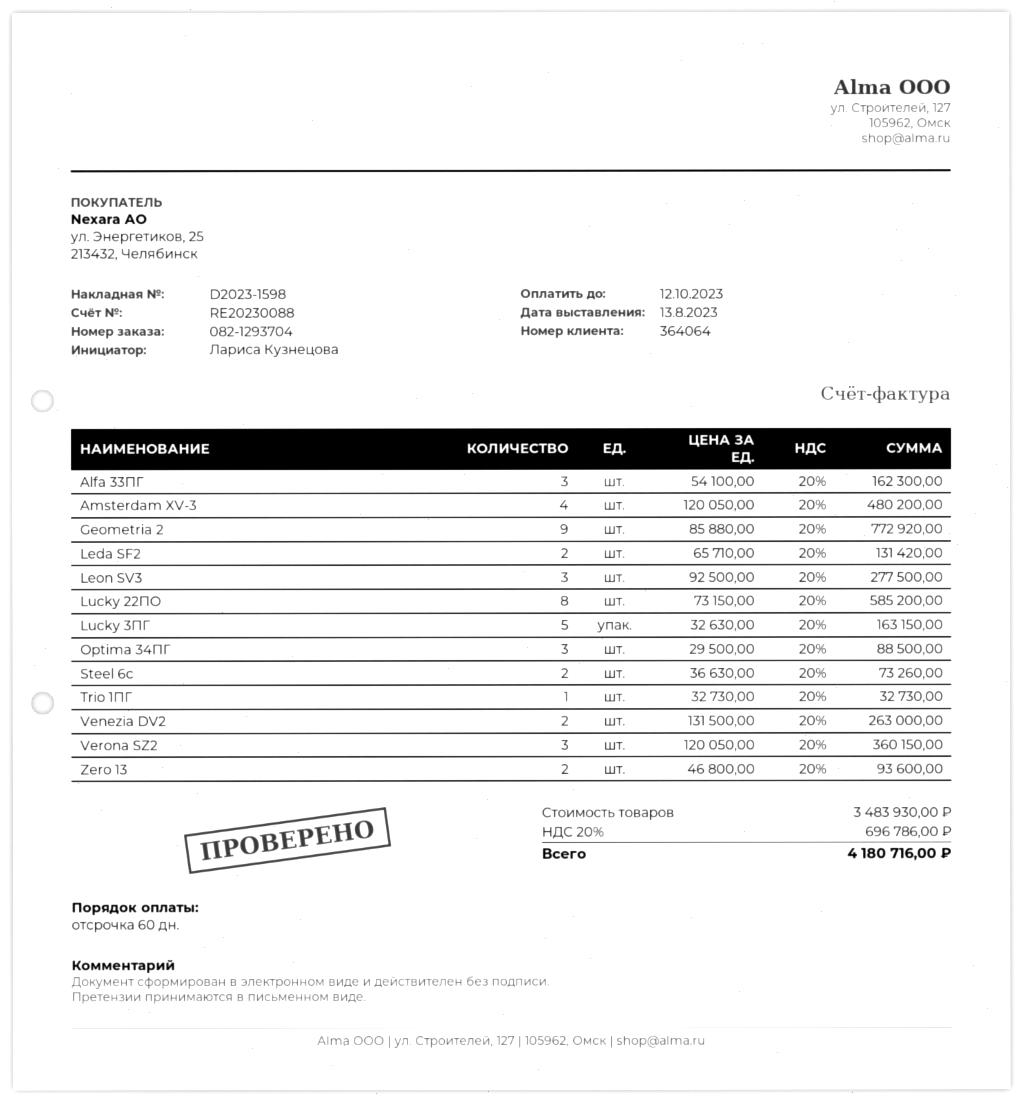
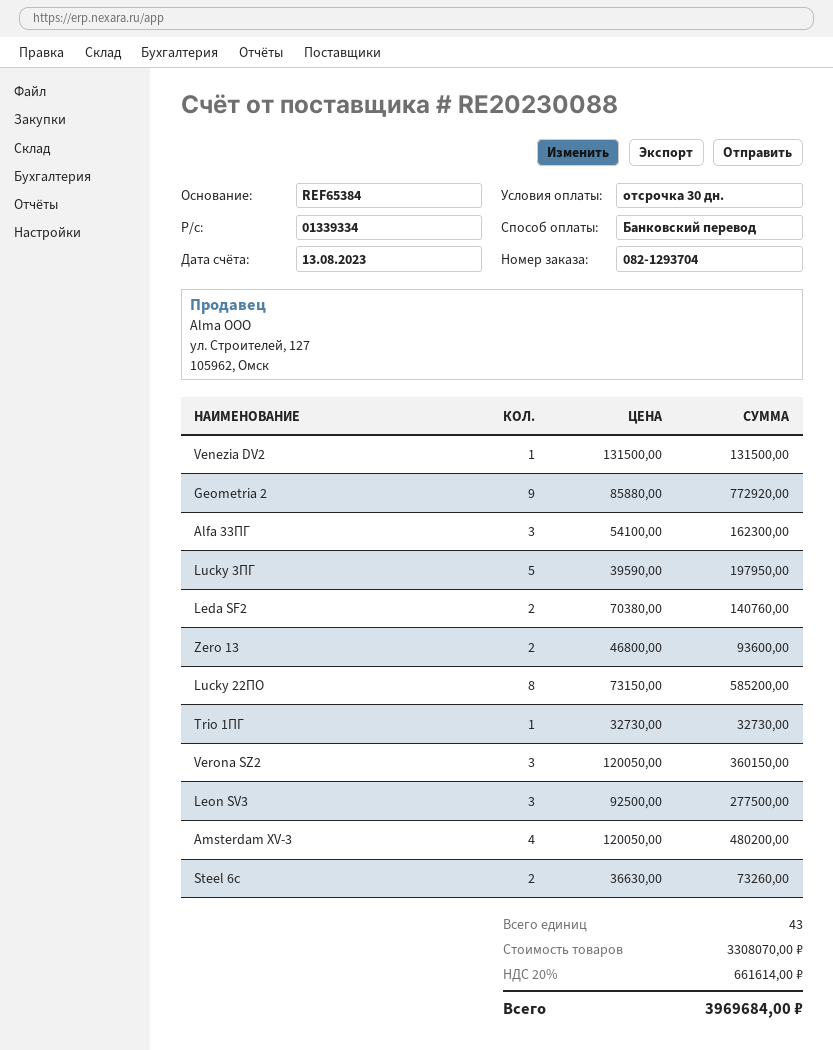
payment terms: 60 days -> 30 days
Leda SF2: 2 x 65710.00 = 131420.00 -> 2 x 70380.00 = 140760.00
Lucky 3ПГ: 5 x 32630.00 = 163150.00 -> 5 x 39590.00 = 197950.00
Optima 34ПГ: 3 x 29500.00 = 88500.00 -> none
Venezia DV2: 2 x 131500.00 = 263000.00 -> 1 x 131500.00 = 131500.00
subtotal: 3483930.00 -> 3308070.00
tax: 20% = 696786.00 -> 20% = 661614.00
total: 4180716.00 -> 3969684.00

